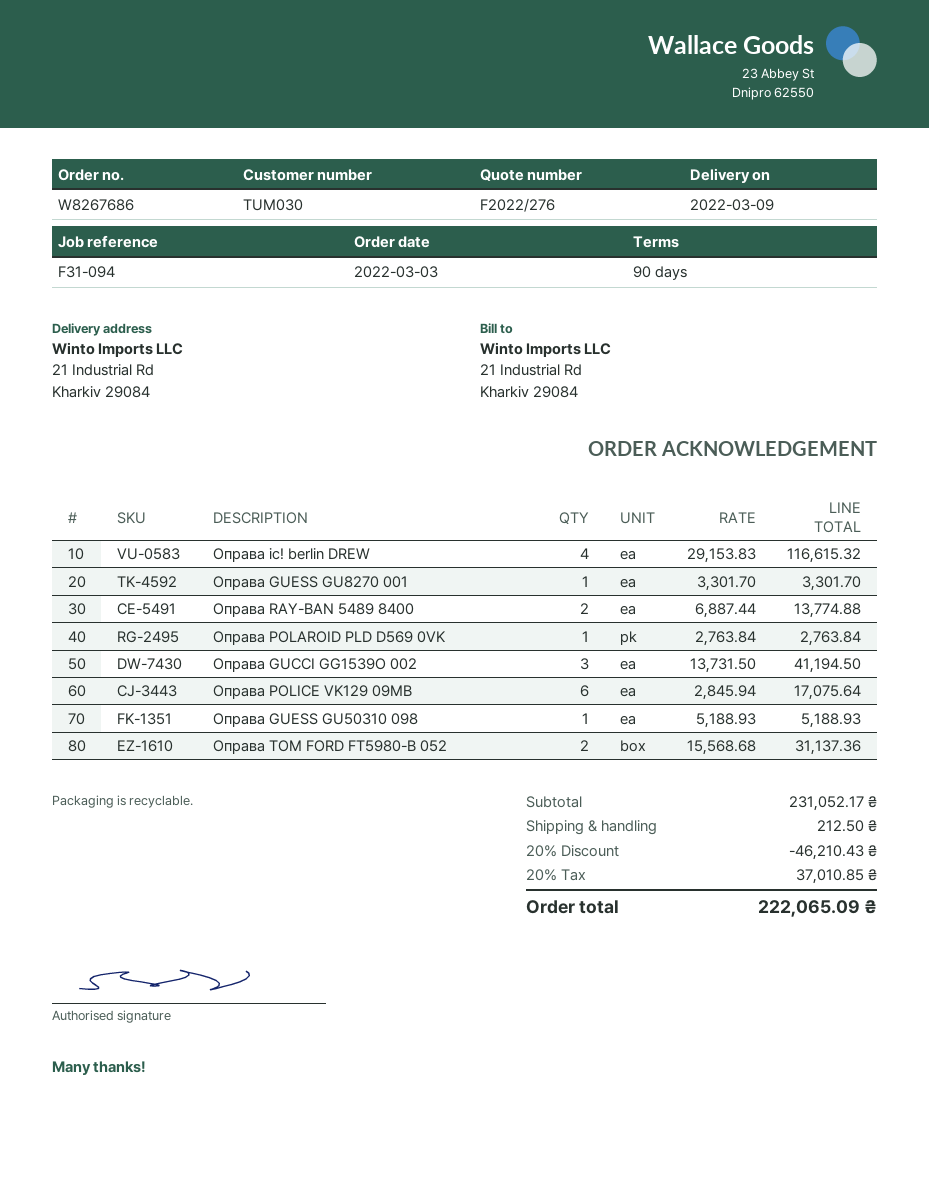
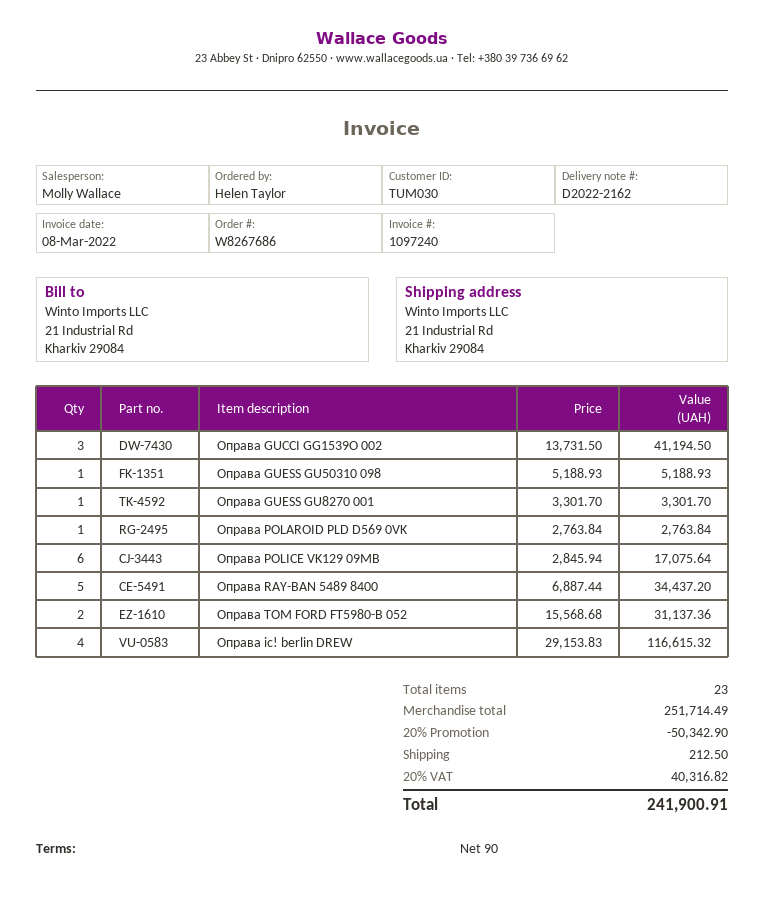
Оправа RAY-BAN 5489 8400: 2 x 6887.44 = 13774.88 -> 5 x 6887.44 = 34437.20
subtotal: 231052.17 -> 251714.49
discount: 20% = 46210.43 -> 20% = 50342.90
tax: 20% = 37010.85 -> 20% = 40316.82
total: 222065.09 -> 241900.91

